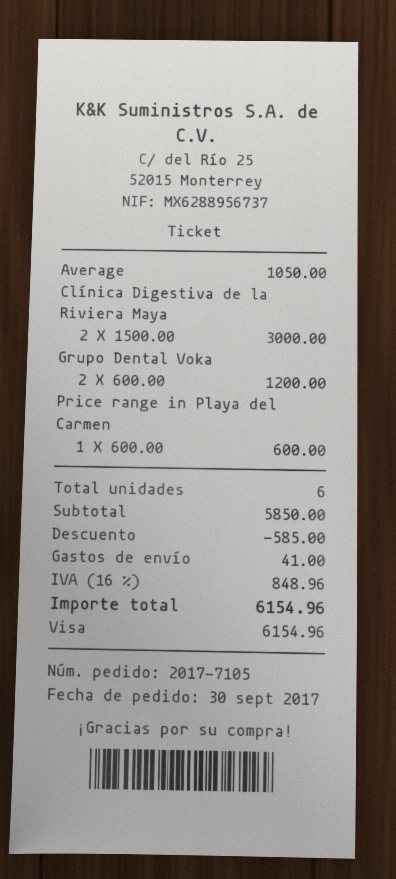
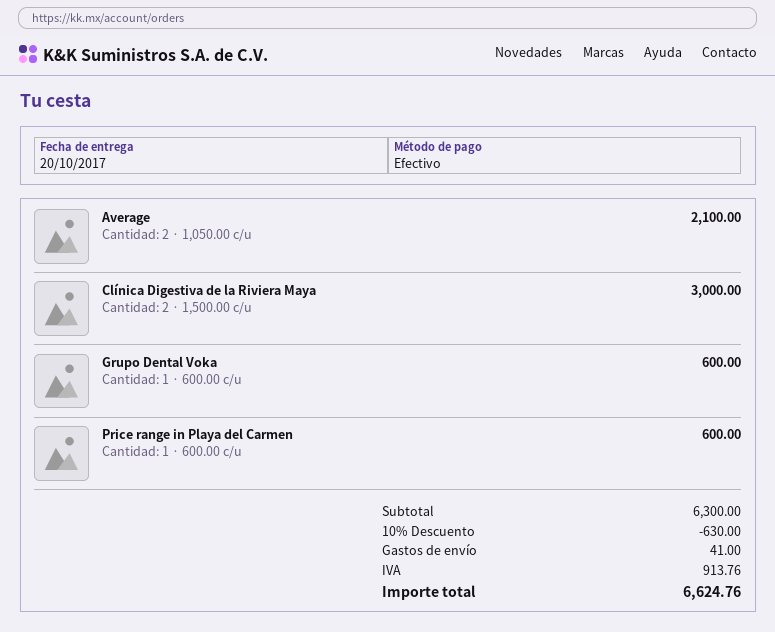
payment method: Visa -> cash
Average: 1 x 1050.00 = 1050.00 -> 2 x 1050.00 = 2100.00
Grupo Dental Voka: 2 x 600.00 = 1200.00 -> 1 x 600.00 = 600.00
subtotal: 5850.00 -> 6300.00
discount: 585.00 -> 630.00
tax: 848.96 -> 913.76
total: 6154.96 -> 6624.76

